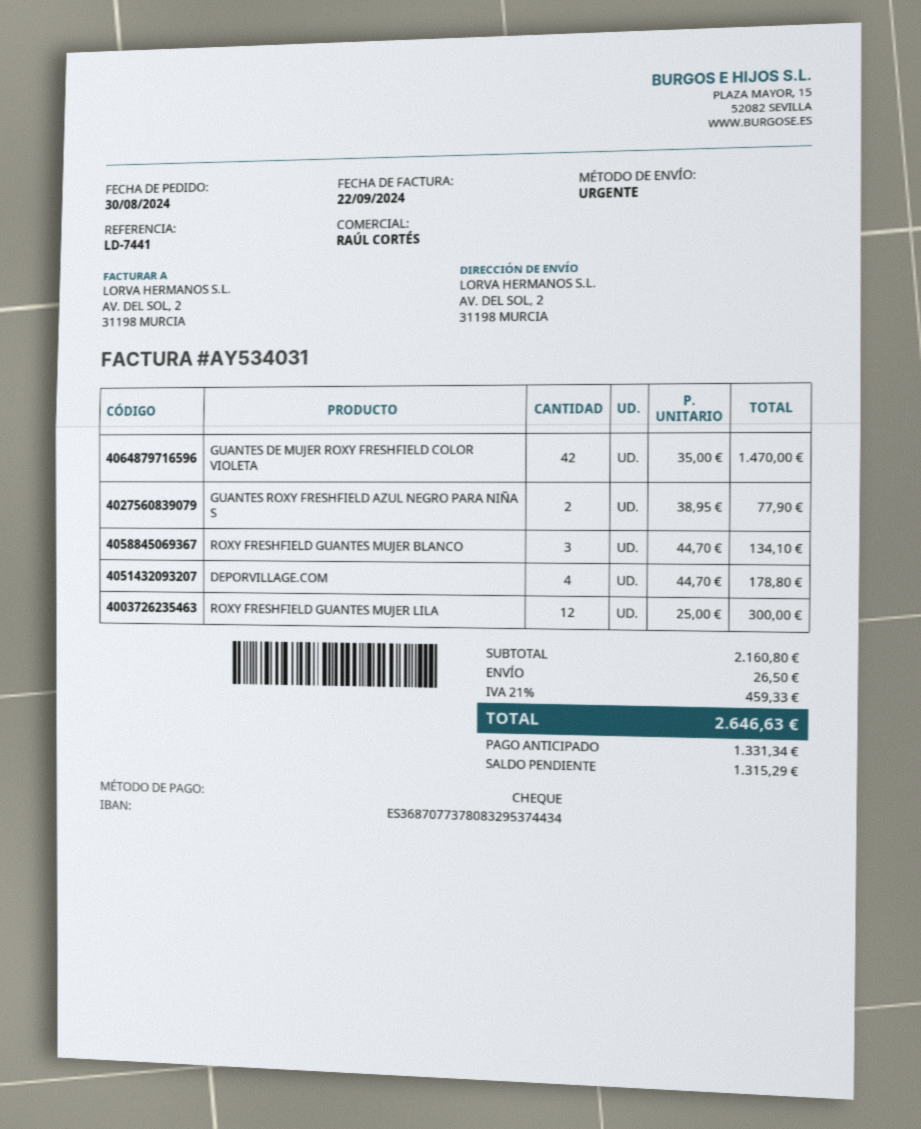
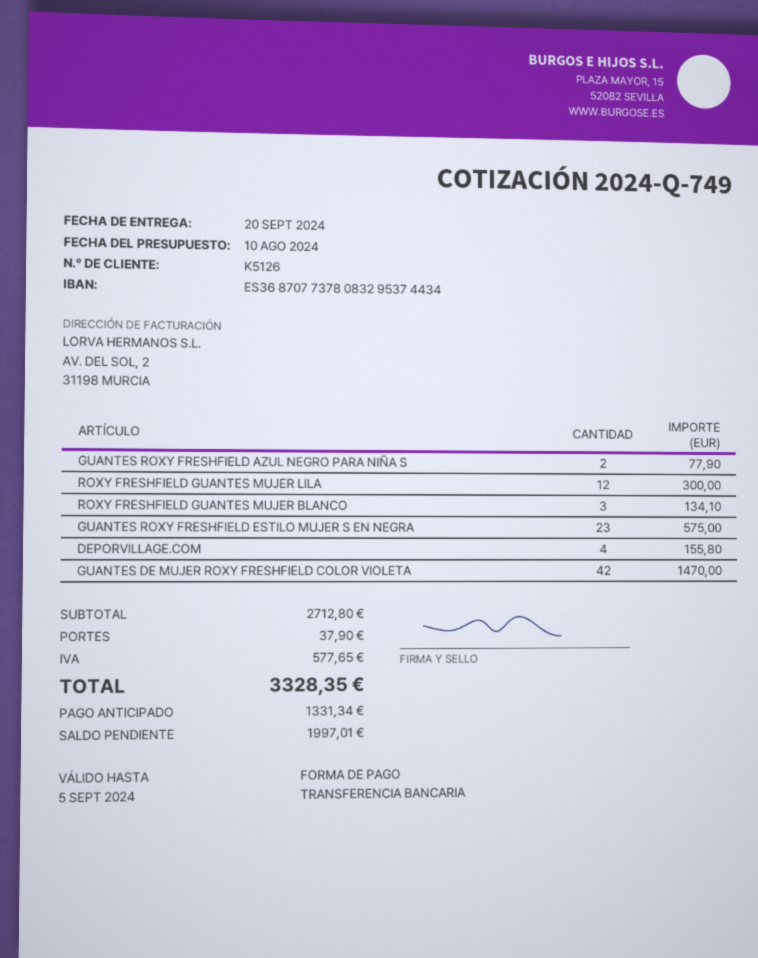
payment method: cheque -> bank transfer
DEPORVILLAGE.COM: 4 for 178.80 -> 4 for 155.80
GUANTES ROXY FRESHFIELD ESTILO MUJER S EN NEGRA: none -> 23 for 575.00
subtotal: 2160.80 -> 2712.80
shipping: 26.50 -> 37.90
tax: 459.33 -> 577.65
total: 2646.63 -> 3328.35
balance: 1315.29 -> 1997.01

